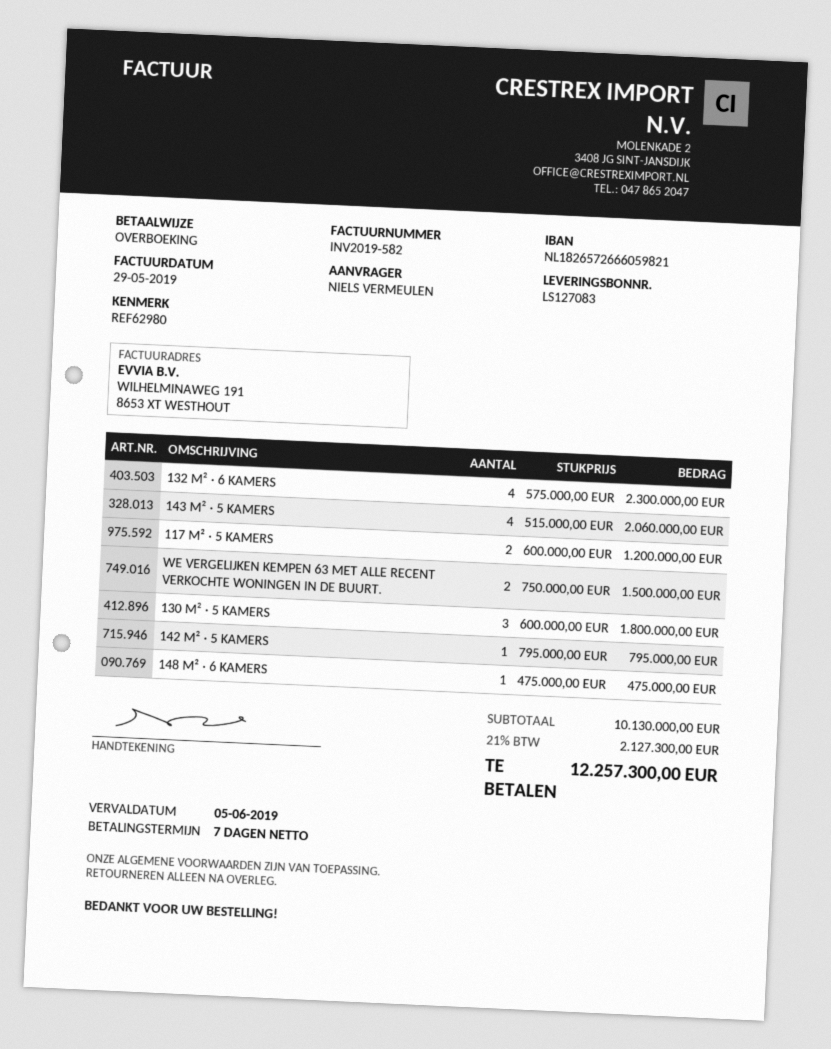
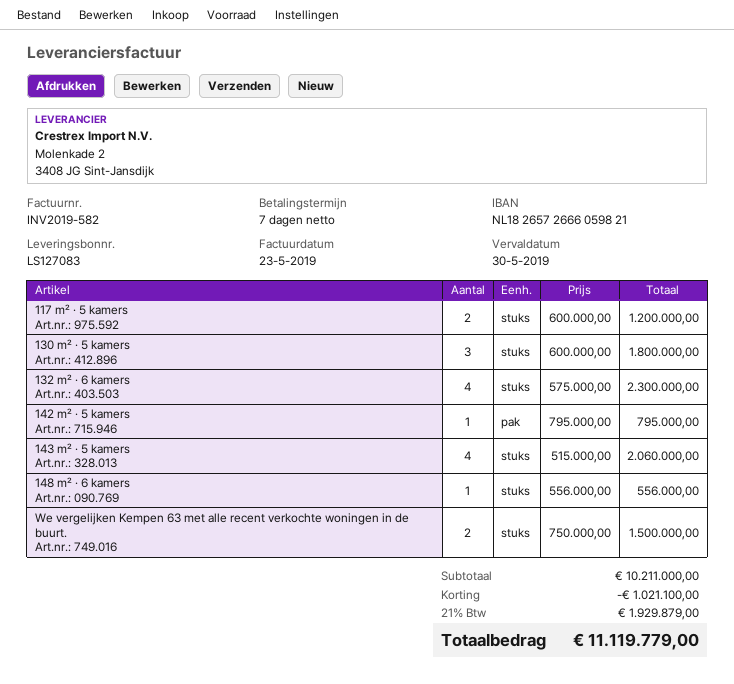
invoice date: 2019-05-29 -> 2019-05-23
due date: 2019-06-05 -> 2019-05-30
148 M² · 6 KAMERS: 1 x 475000.00 = 475000.00 -> 1 x 556000.00 = 556000.00
subtotal: 10130000.00 -> 10211000.00
discount: none -> 1021100.00
tax: 21% = 2127300.00 -> 21% = 1929879.00
total: 12257300.00 -> 11119779.00

